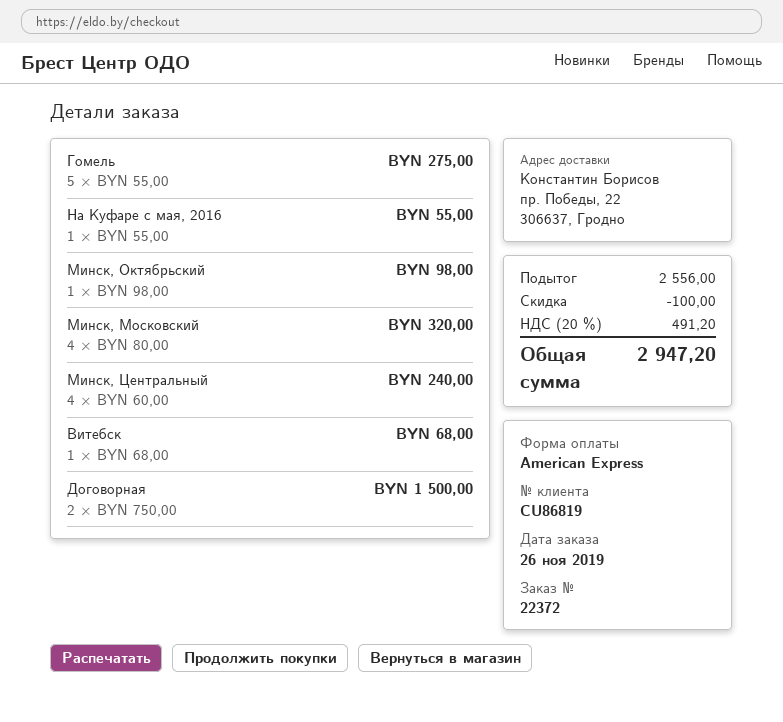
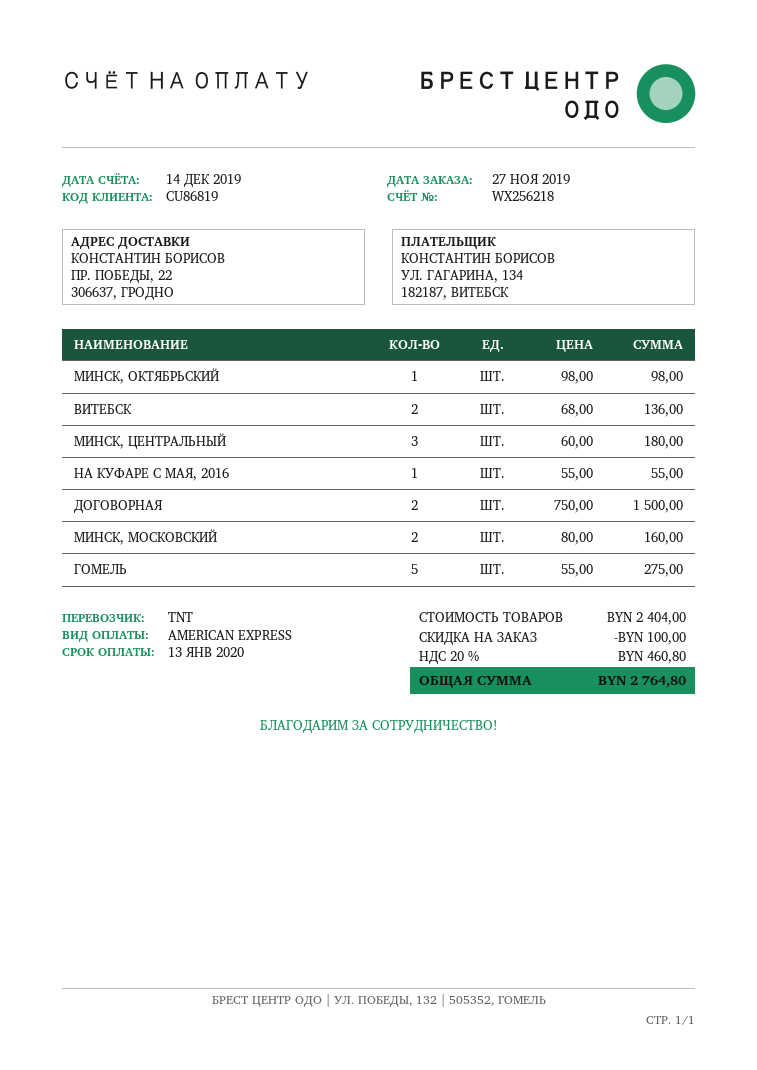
order date: 2019-11-26 -> 2019-11-27
Минск, Московский: 4 x 80.00 = 320.00 -> 2 x 80.00 = 160.00
Минск, Центральный: 4 x 60.00 = 240.00 -> 3 x 60.00 = 180.00
Витебск: 1 x 68.00 = 68.00 -> 2 x 68.00 = 136.00
subtotal: 2556.00 -> 2404.00
tax: 20% = 491.20 -> 20% = 460.80
total: 2947.20 -> 2764.80

